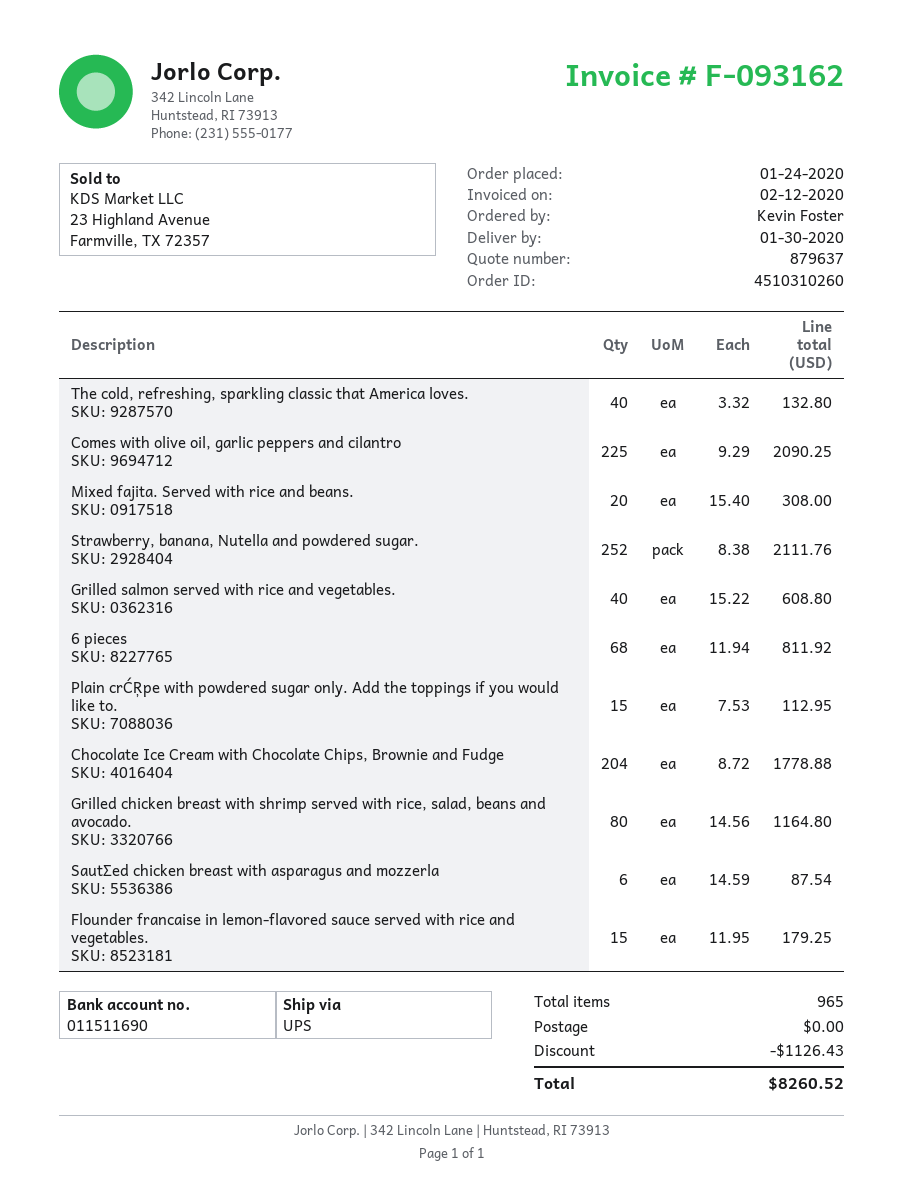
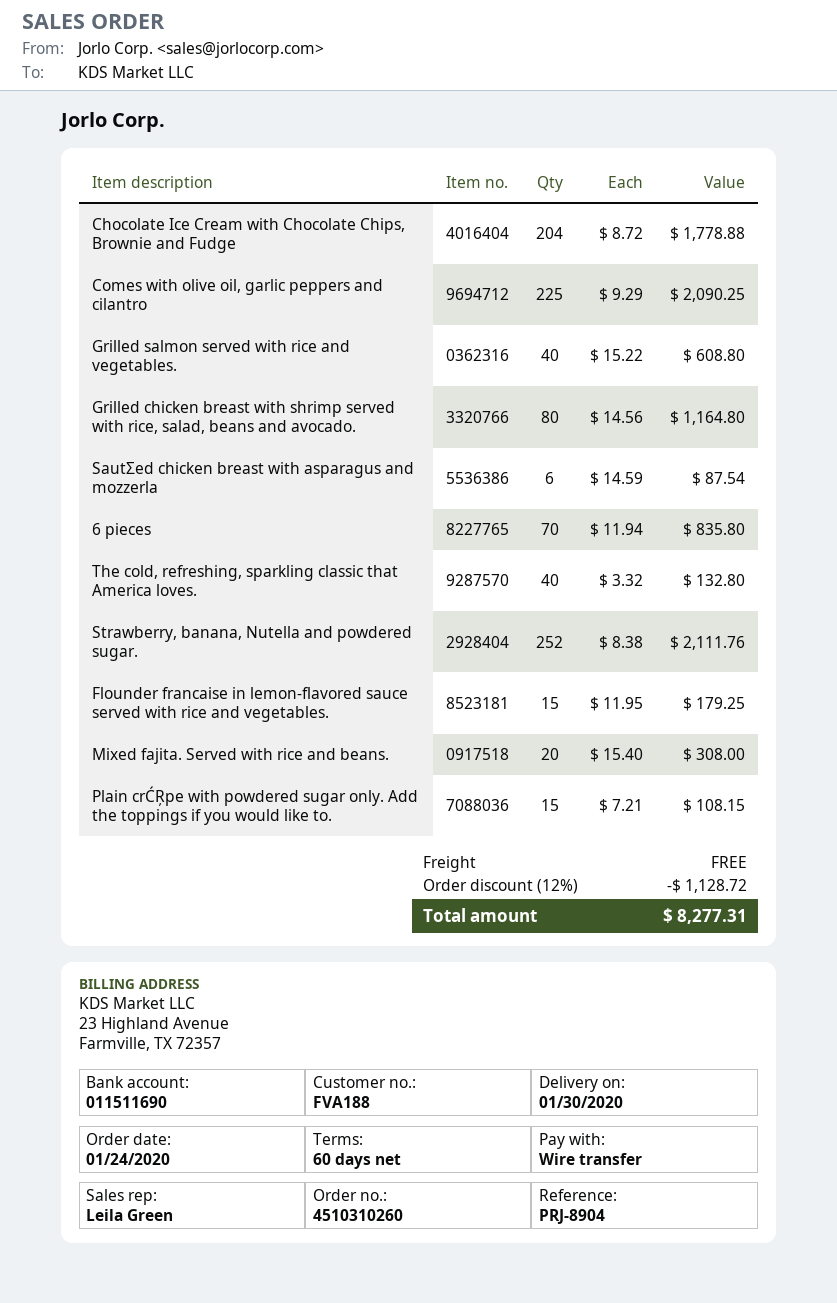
6 pieces: 68 x 11.94 = 811.92 -> 70 x 11.94 = 835.80
Plain crĆŖpe with powdered sugar only. Add the toppings if you would like to.: 15 x 7.53 = 112.95 -> 15 x 7.21 = 108.15
discount: 1126.43 -> 1128.72
total: 8260.52 -> 8277.31

